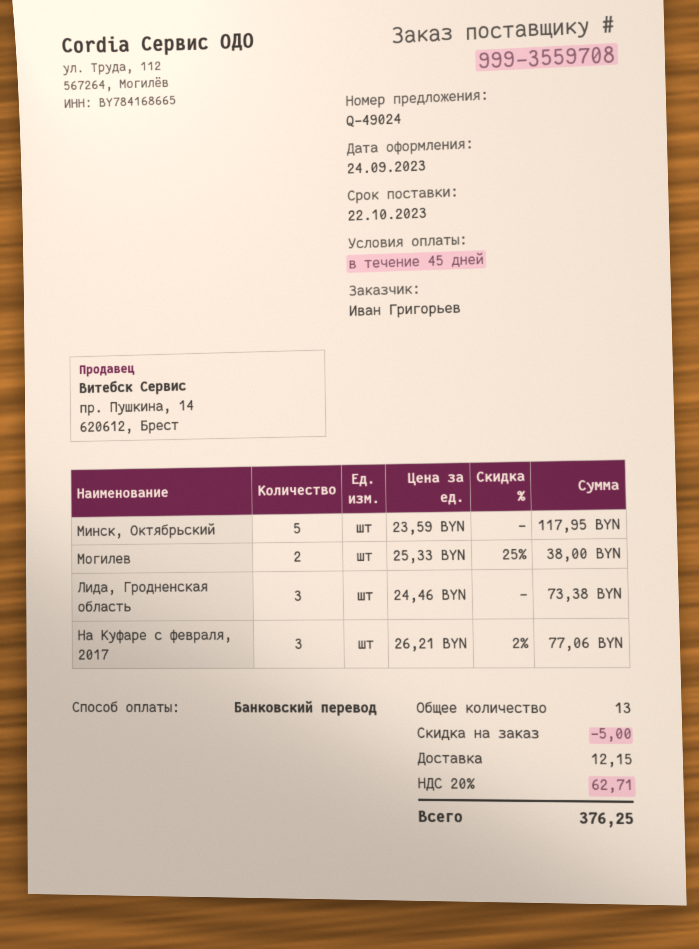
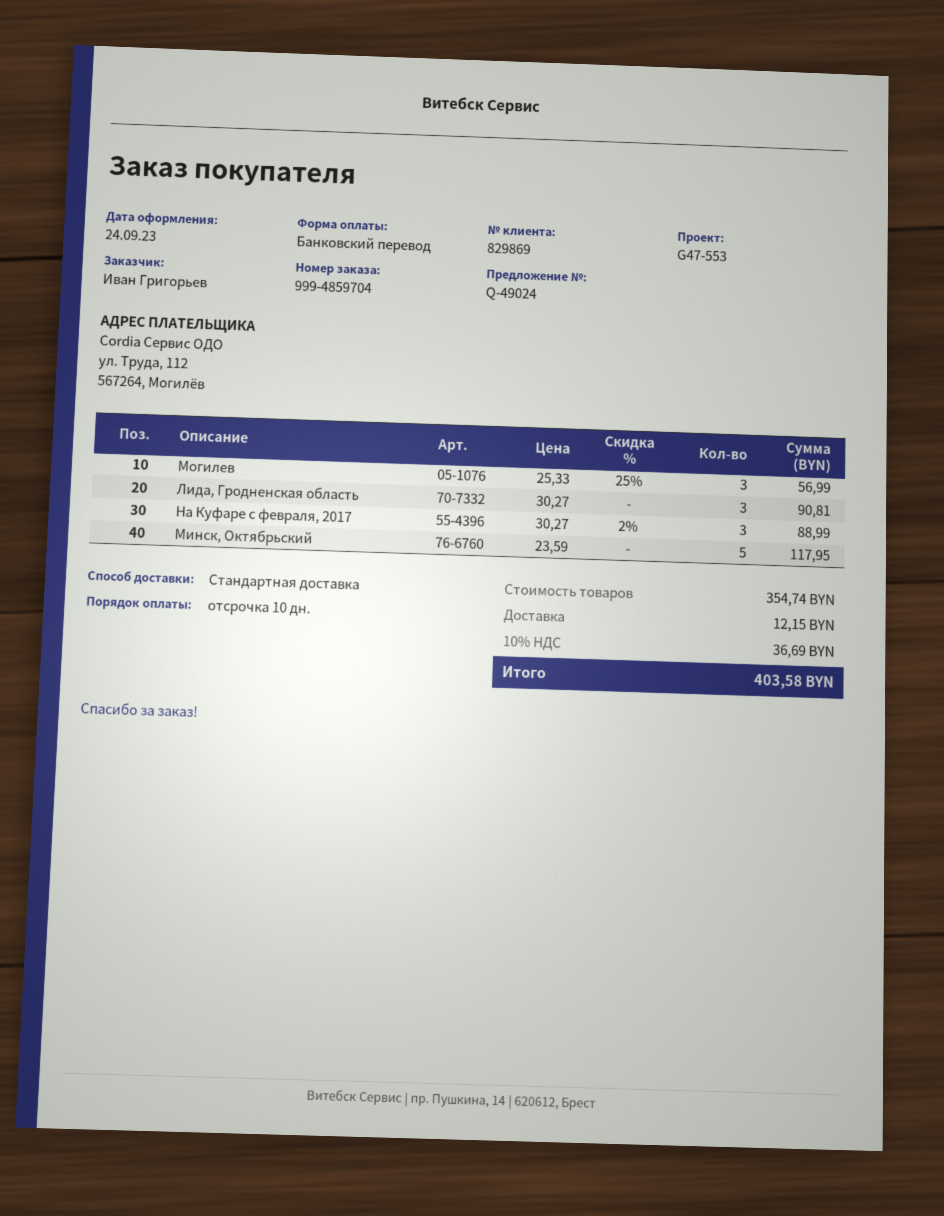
order number: 999-3559708 -> 999-4859704
payment terms: 45 days -> 10 days
Могилев: 2 x 25.33 - 25% = 38.00 -> 3 x 25.33 - 25% = 56.99
Лида, Гродненская область: 3 x 24.46 = 73.38 -> 3 x 30.27 = 90.81
На Куфаре с февраля, 2017: 3 x 26.21 - 2% = 77.06 -> 3 x 30.27 - 2% = 88.99
discount: 5.00 -> none
tax: 20% = 62.71 -> 10% = 36.69
total: 376.25 -> 403.58

